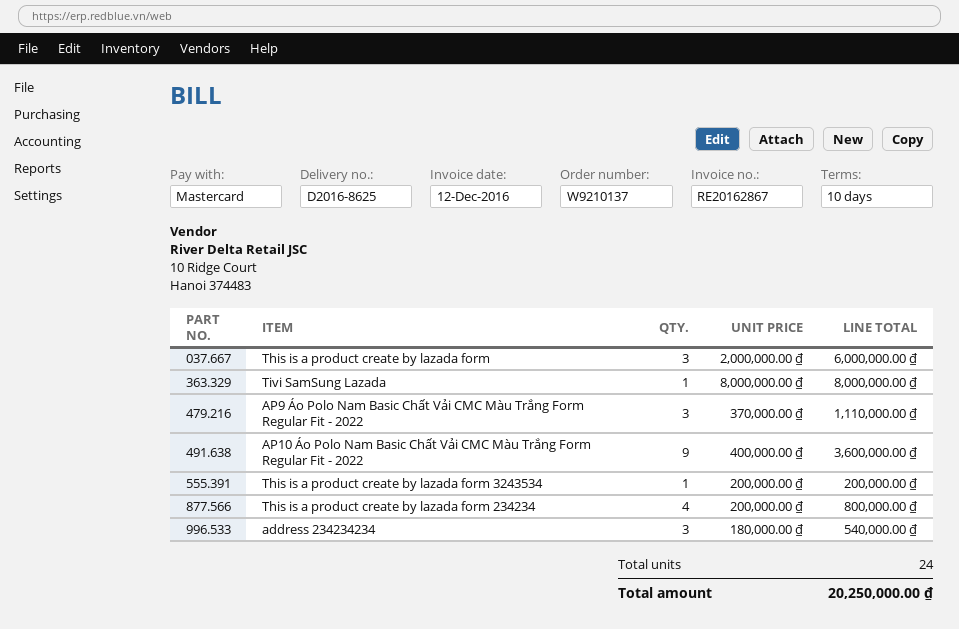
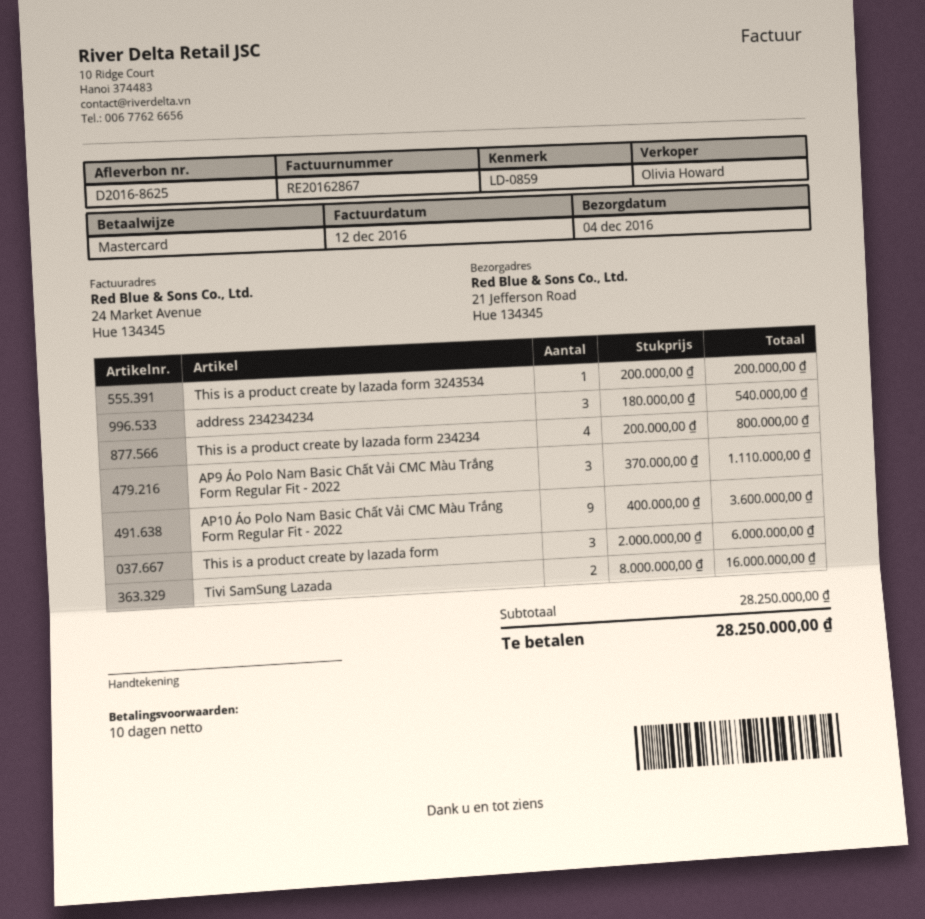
Tivi SamSung Lazada: 1 x 8000000.00 = 8000000.00 -> 2 x 8000000.00 = 16000000.00
total: 20250000.00 -> 28250000.00

